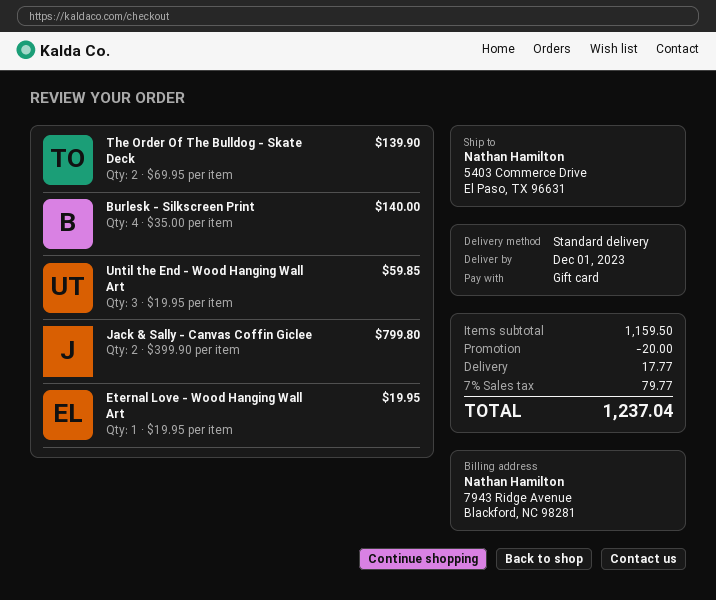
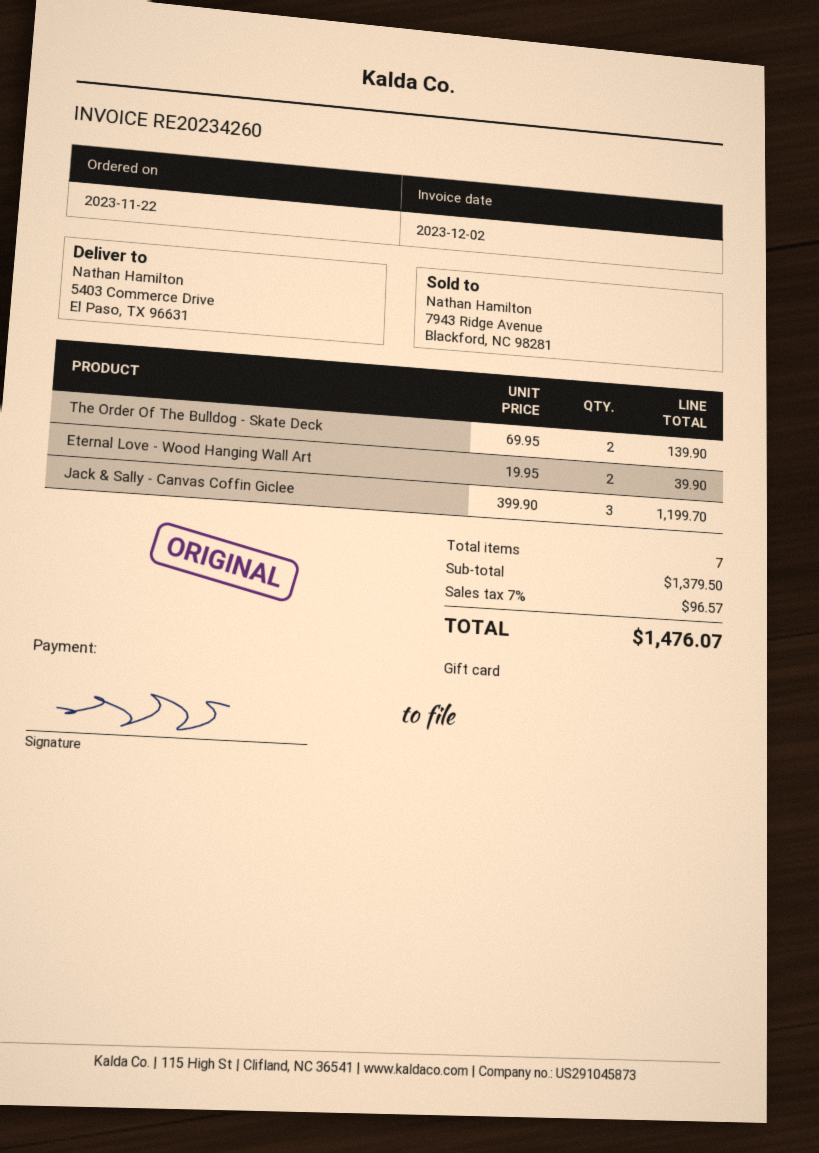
Burlesk - Silkscreen Print: 4 x 35.00 = 140.00 -> none
Until the End - Wood Hanging Wall Art: 3 x 19.95 = 59.85 -> none
Jack & Sally - Canvas Coffin Giclee: 2 x 399.90 = 799.80 -> 3 x 399.90 = 1199.70
Eternal Love - Wood Hanging Wall Art: 1 x 19.95 = 19.95 -> 2 x 19.95 = 39.90
subtotal: 1159.50 -> 1379.50
discount: 20.00 -> none
shipping: 17.77 -> none
tax: 7% = 79.77 -> 7% = 96.57
total: 1237.04 -> 1476.07

